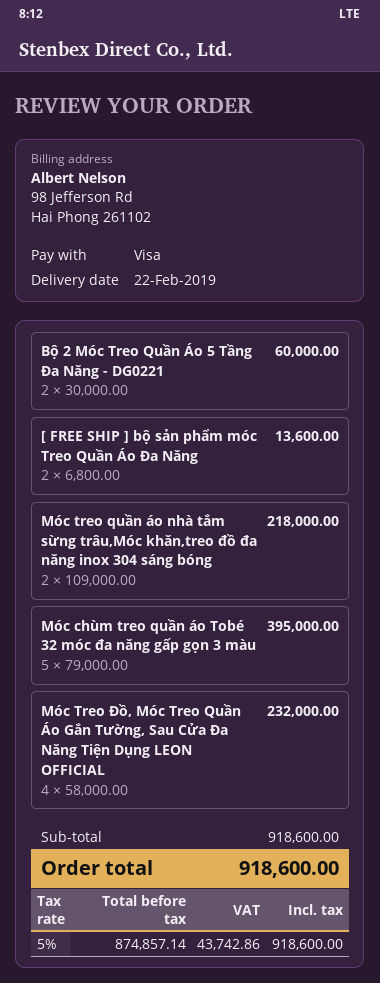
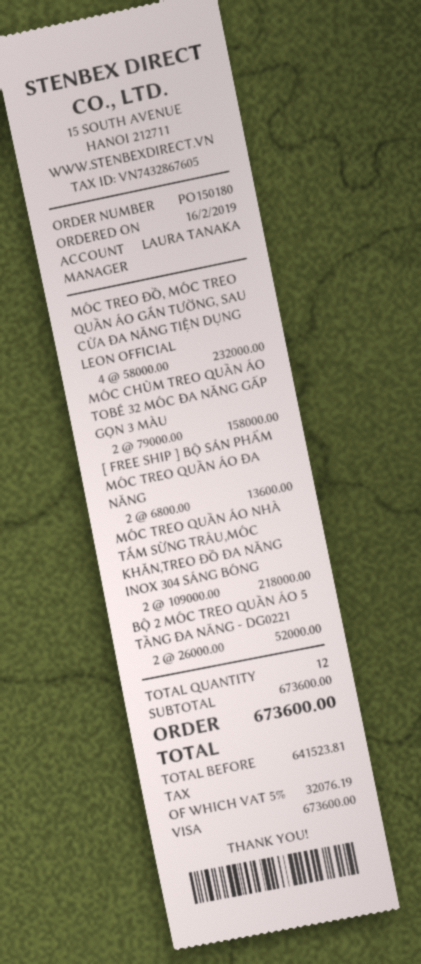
Bộ 2 Móc Treo Quần Áo 5 Tầng Đa Năng - DG0221: 2 x 30000.00 = 60000.00 -> 2 x 26000.00 = 52000.00
Móc chùm treo quần áo Tobé 32 móc đa năng gấp gọn 3 màu: 5 x 79000.00 = 395000.00 -> 2 x 79000.00 = 158000.00
subtotal: 918600.00 -> 673600.00
net: 874857.14 -> 641523.81
tax: 5% = 43742.86 -> 5% = 32076.19
total: 918600.00 -> 673600.00

